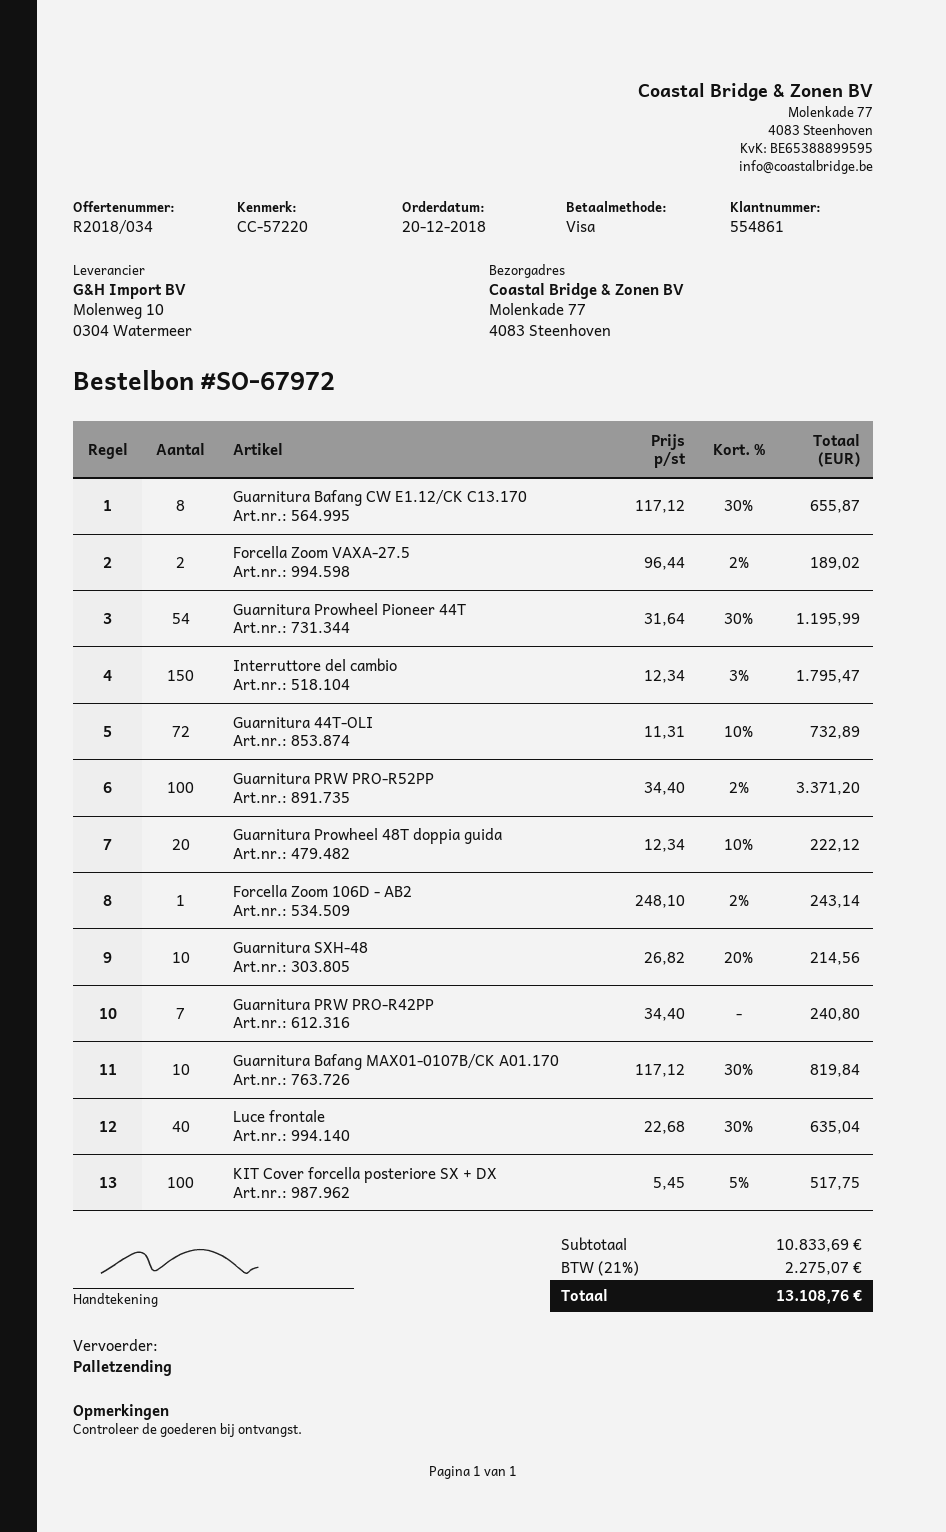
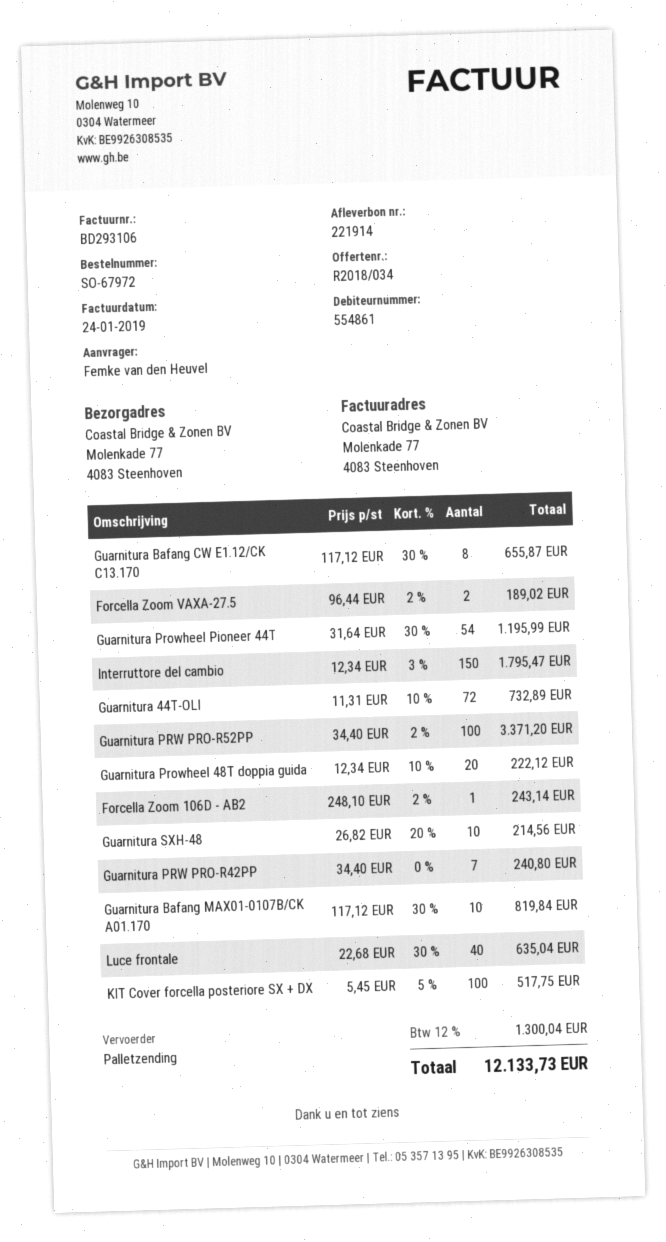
tax: 21% = 2275.07 -> 12% = 1300.04
total: 13108.76 -> 12133.73

